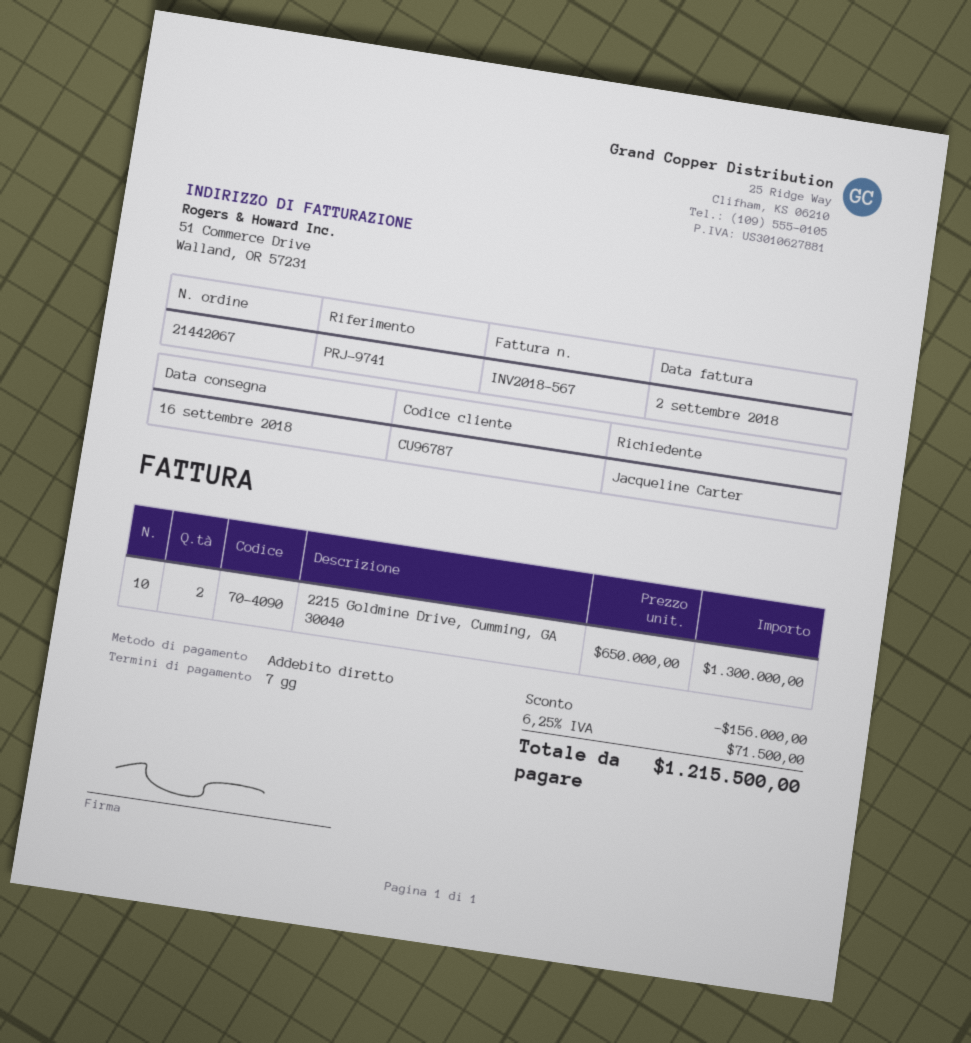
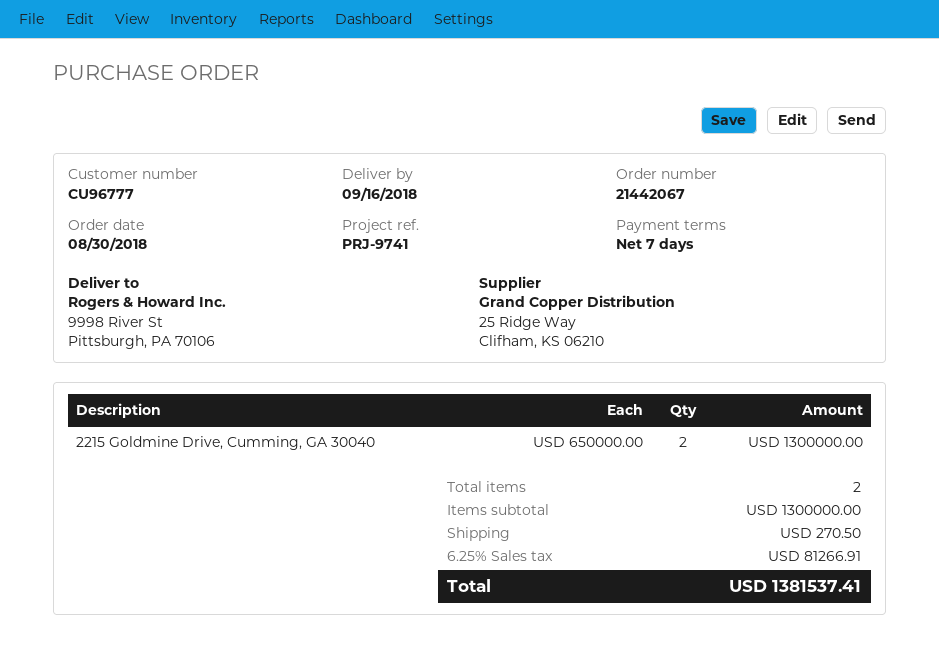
customer number: CU96787 -> CU96777
discount: 156000.00 -> none
shipping: none -> 270.50
tax: 6.25% = 71500.00 -> 6.25% = 81266.91
total: 1215500.00 -> 1381537.41

